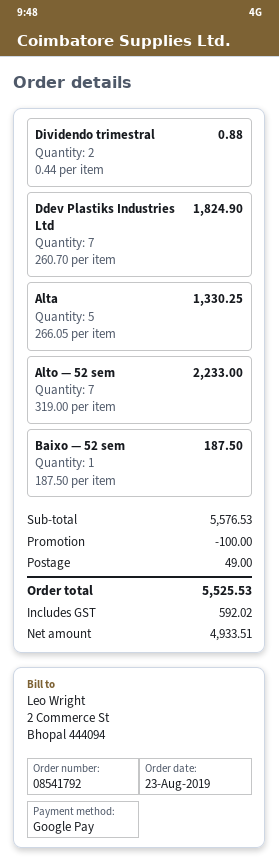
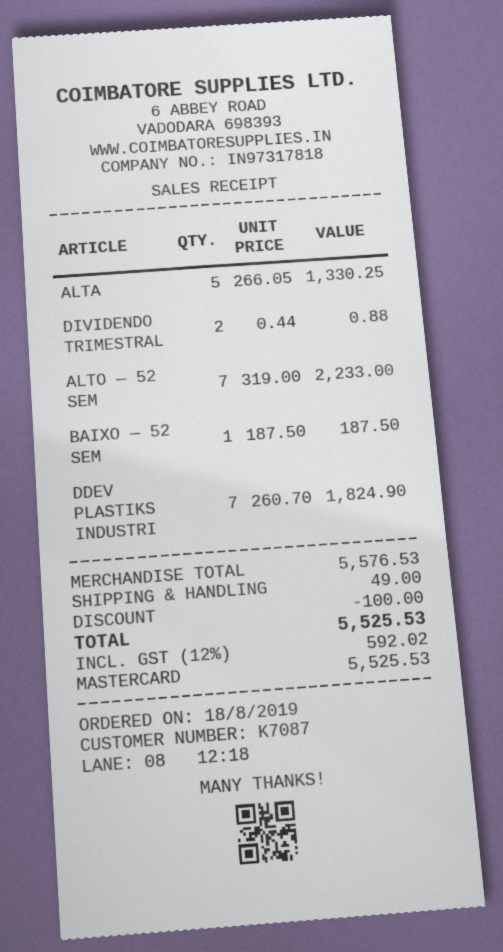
order date: 2019-08-23 -> 2019-08-18
payment method: Google Pay -> Mastercard

